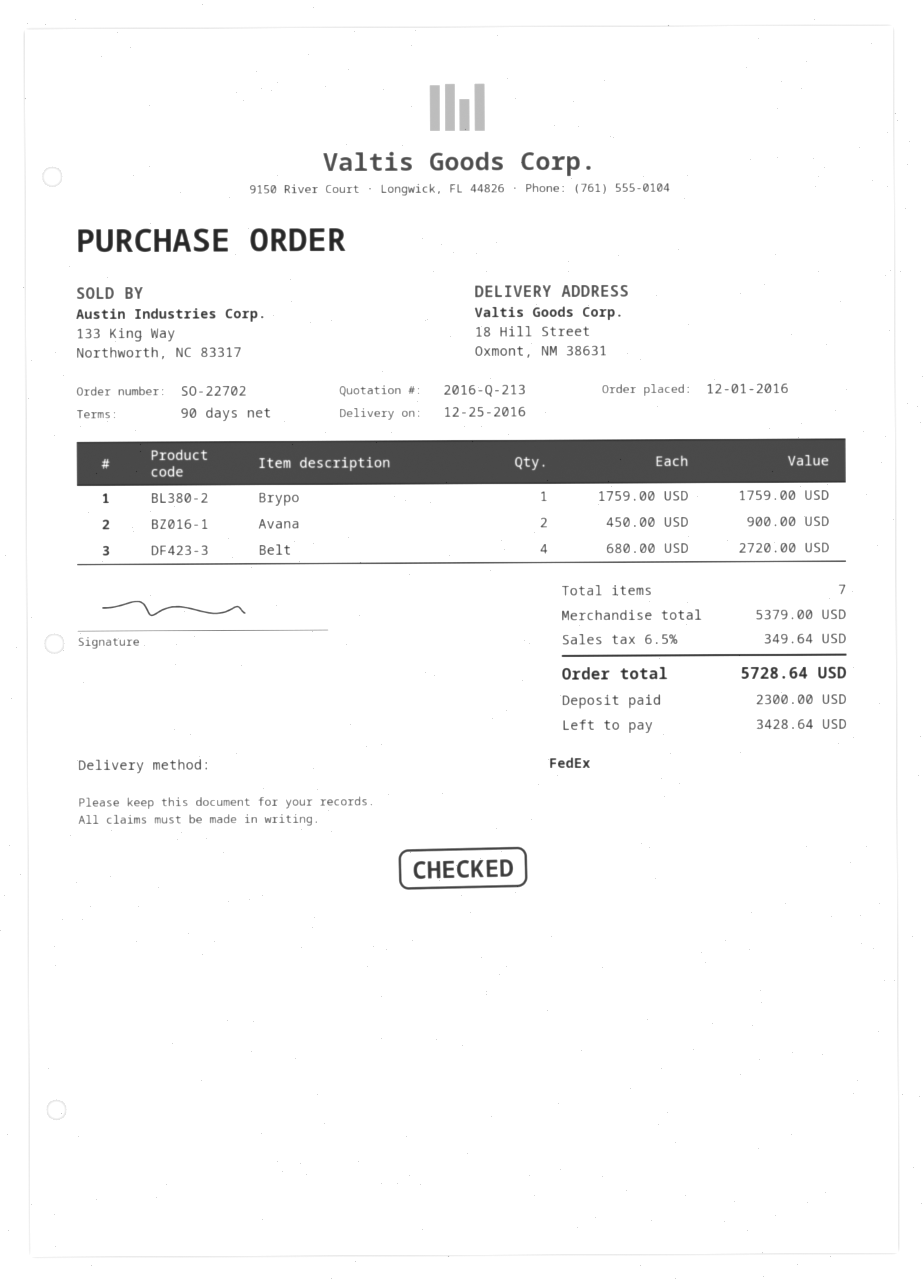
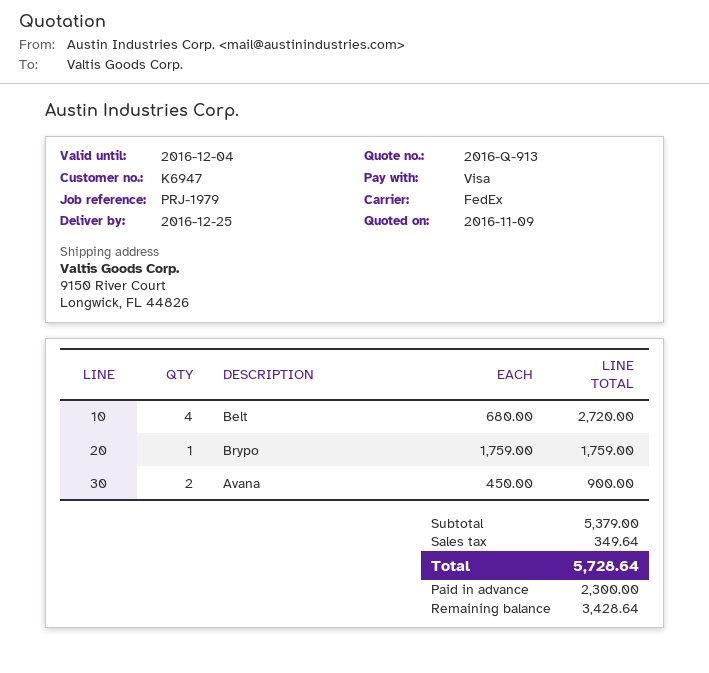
quote number: 2016-Q-213 -> 2016-Q-913
ship to: 18 Hill Street, Oxmont, NM 38631 -> 9150 River Court, Longwick, FL 44826

